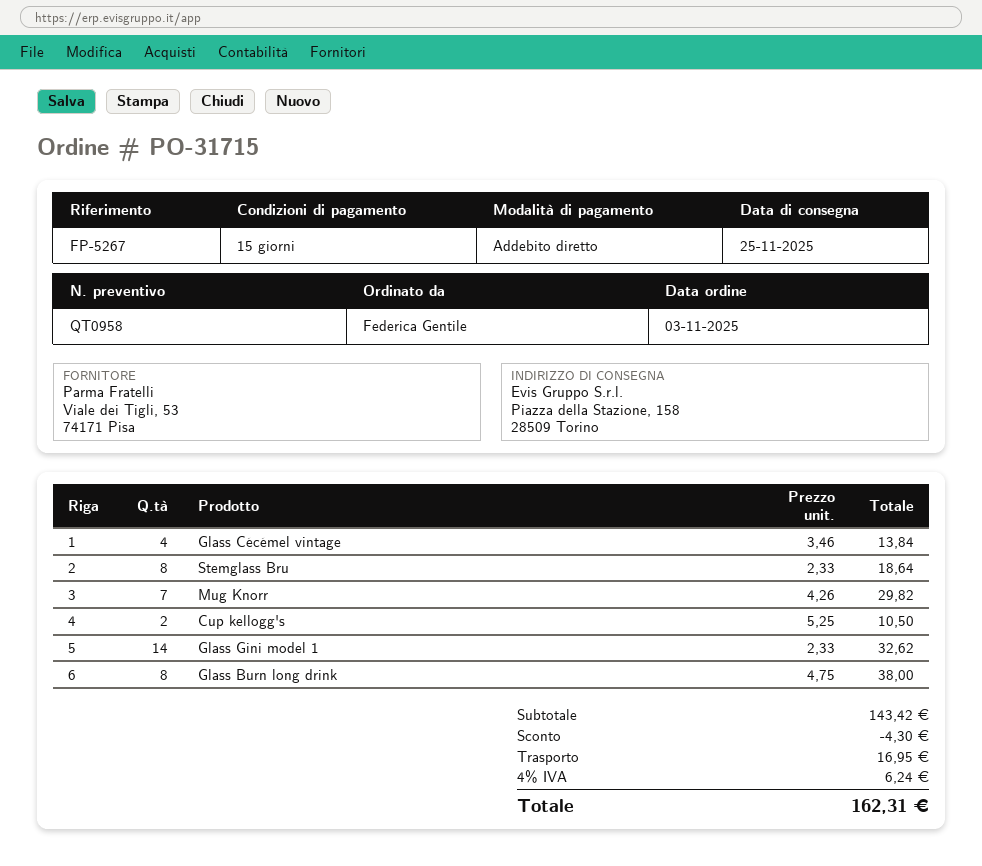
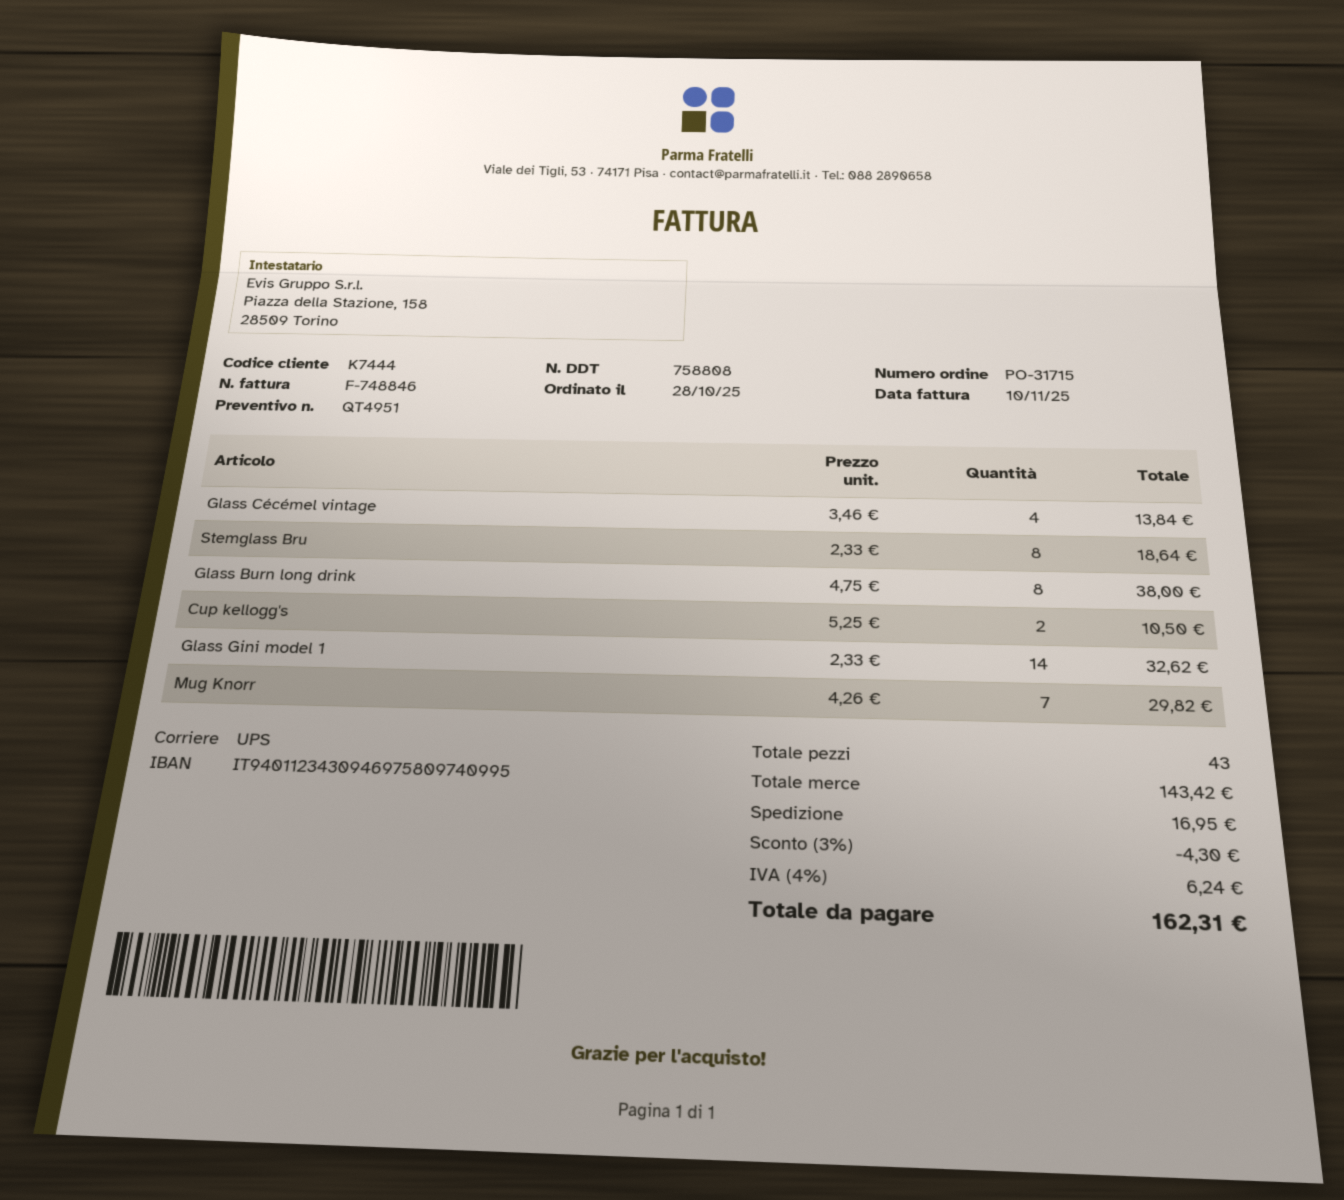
quote number: QT0958 -> QT4951
order date: 2025-11-03 -> 2025-10-28

